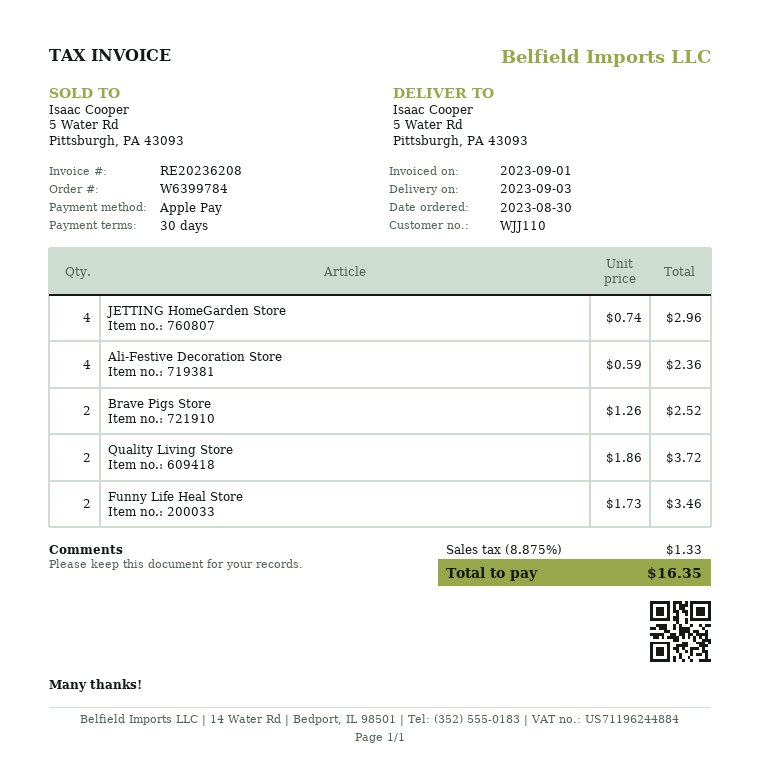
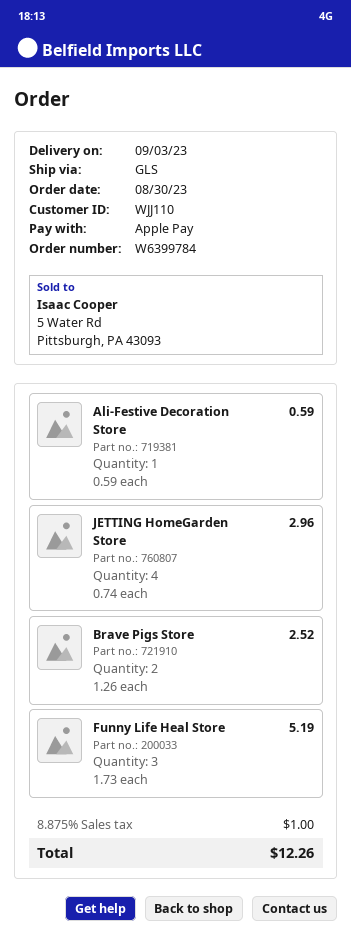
Ali-Festive Decoration Store: 4 x 0.59 = 2.36 -> 1 x 0.59 = 0.59
Quality Living Store: 2 x 1.86 = 3.72 -> none
Funny Life Heal Store: 2 x 1.73 = 3.46 -> 3 x 1.73 = 5.19
tax: 8.875% = 1.33 -> 8.875% = 1.00
total: 16.35 -> 12.26

